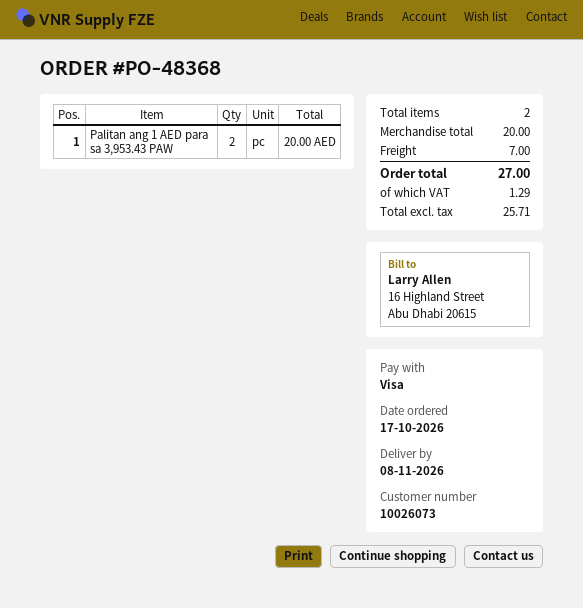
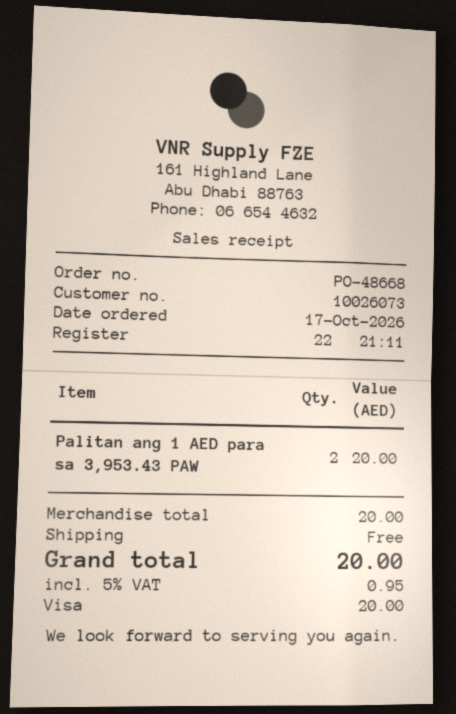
order number: PO-48368 -> PO-48668
shipping: 7.00 -> 0.00
tax: 1.29 -> 0.95
total: 27.00 -> 20.00

